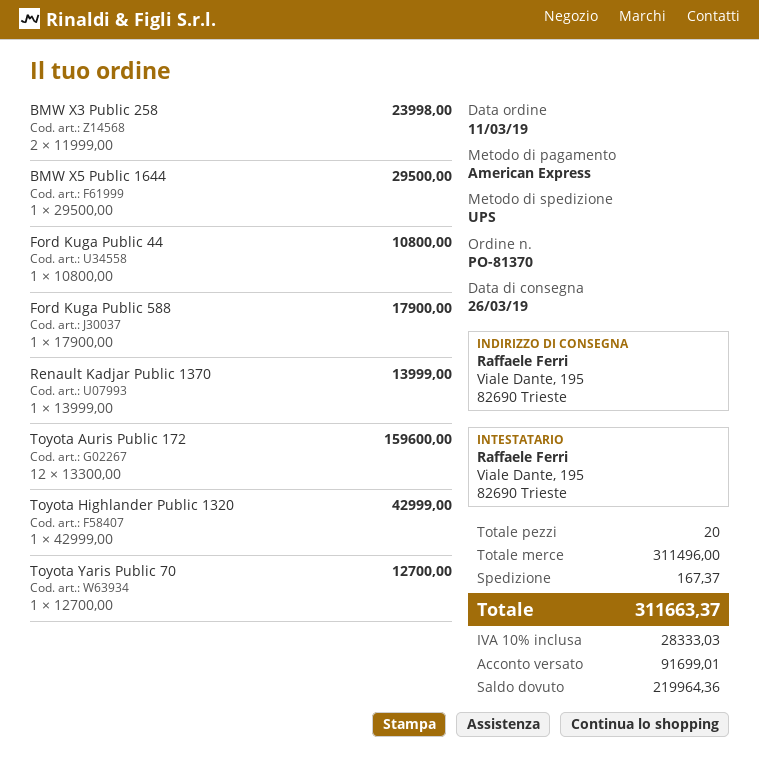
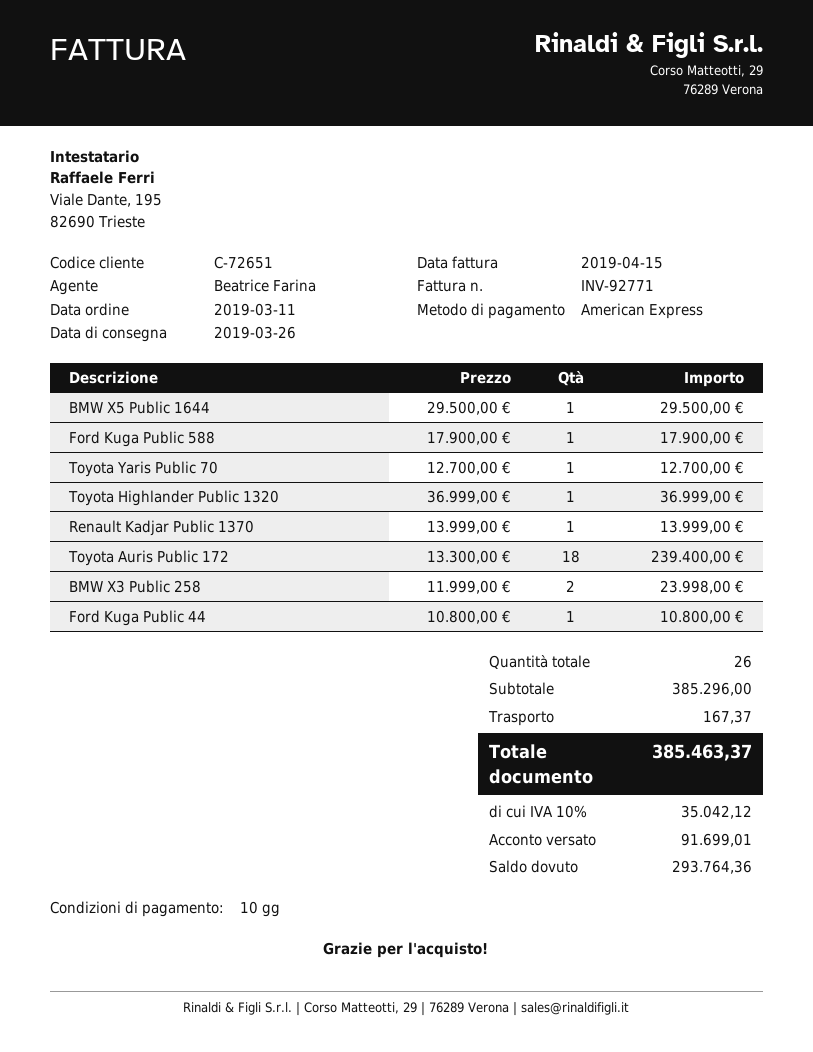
Toyota Auris Public 172: 12 x 13300.00 = 159600.00 -> 18 x 13300.00 = 239400.00
Toyota Highlander Public 1320: 1 x 42999.00 = 42999.00 -> 1 x 36999.00 = 36999.00
total quantity: 20 -> 26
subtotal: 311496.00 -> 385296.00
tax: 10% = 28333.03 -> 10% = 35042.12
total: 311663.37 -> 385463.37
balance: 219964.36 -> 293764.36

